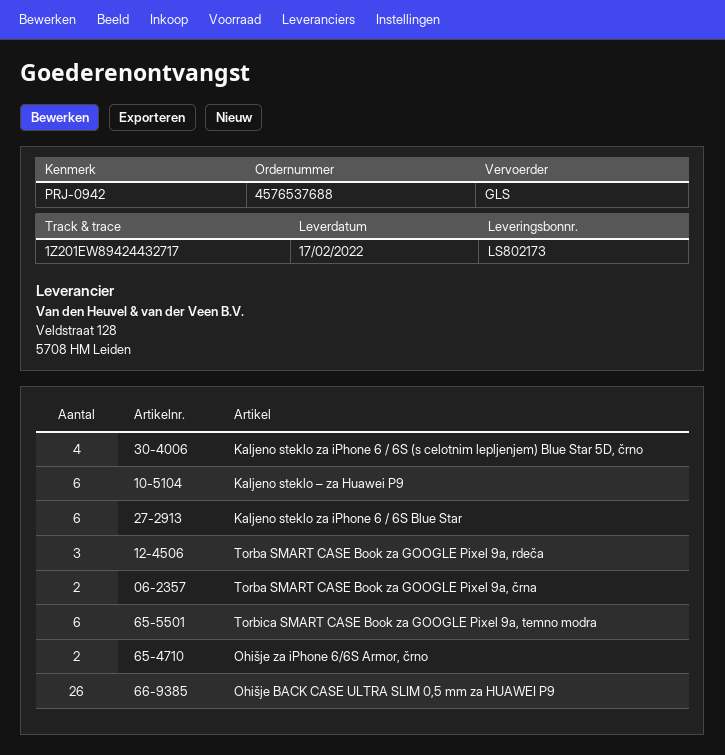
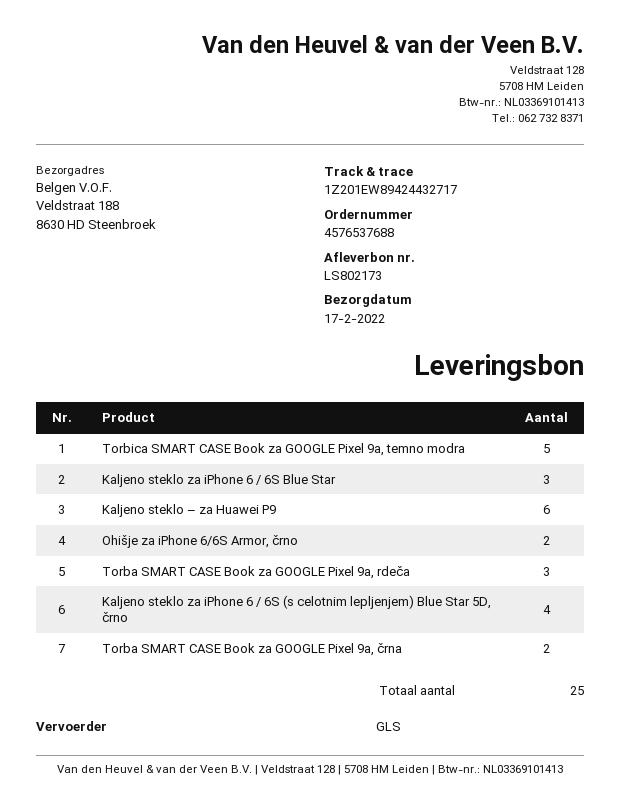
Kaljeno steklo za iPhone 6 / 6S Blue Star: 6 -> 3
Torbica SMART CASE Book za GOOGLE Pixel 9a, temno modra: 6 -> 5
Ohišje BACK CASE ULTRA SLIM 0,5 mm za HUAWEI P9: 26 -> none

